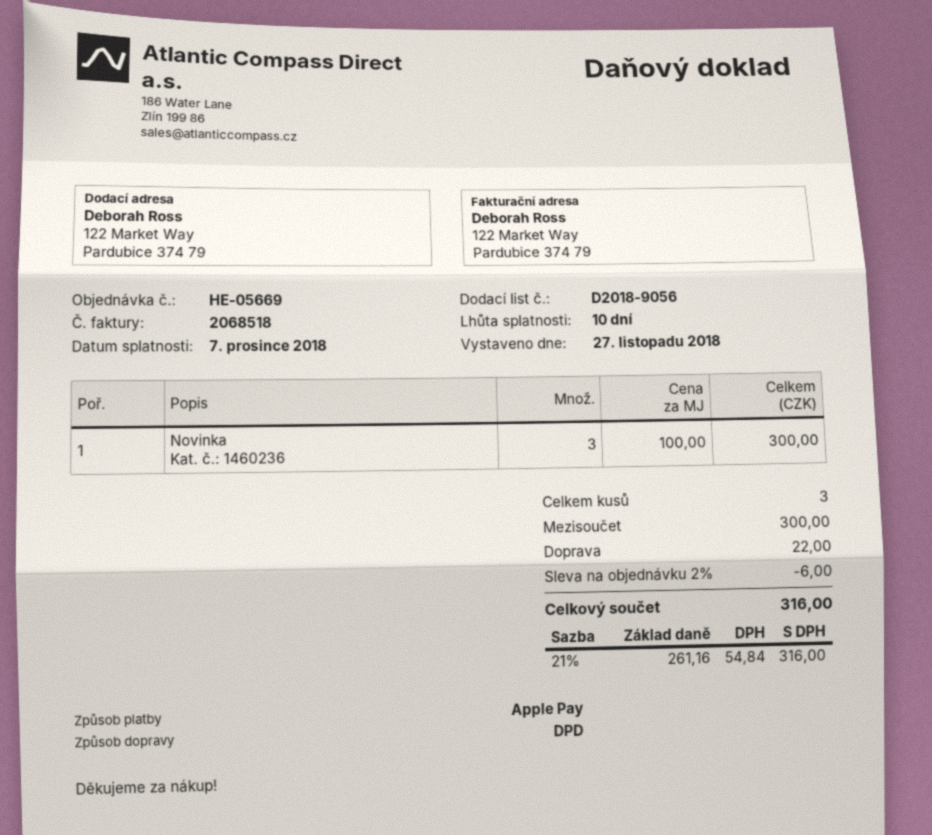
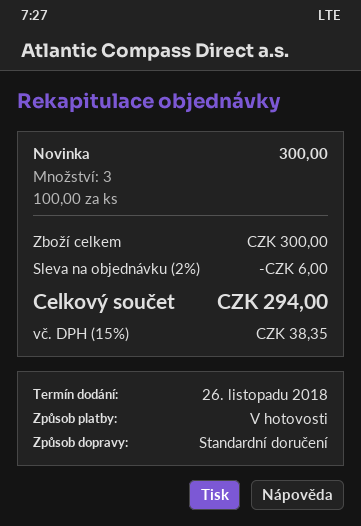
payment method: Apple Pay -> cash
shipping method: DPD -> standard
shipping: 22.00 -> none
tax: 21% = 54.84 -> 15% = 38.35
total: 316.00 -> 294.00

